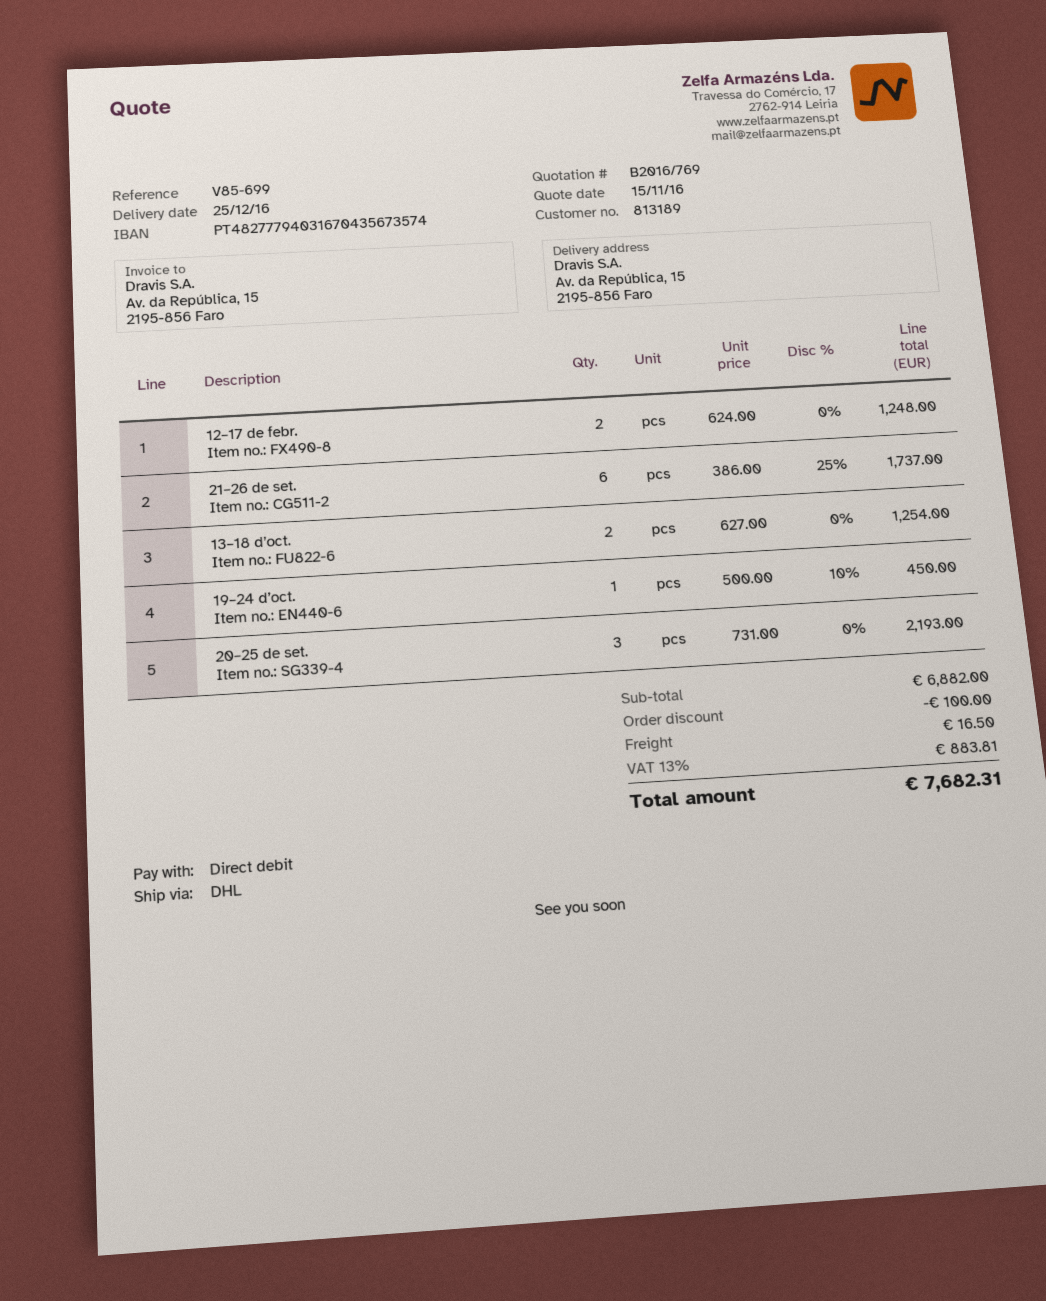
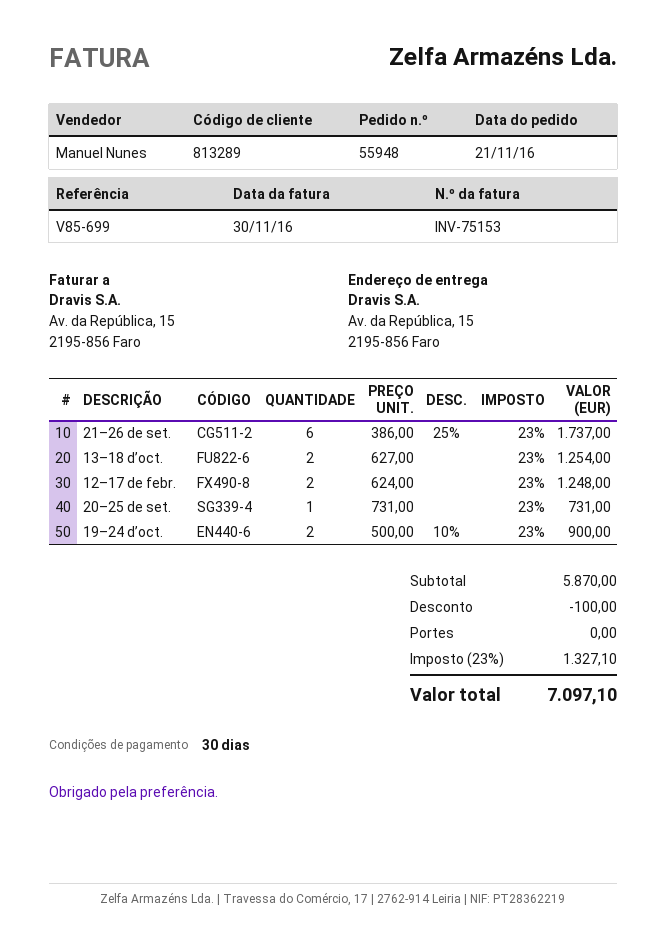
customer number: 813189 -> 813289
19–24 d’oct.: 1 x 500.00 - 10% = 450.00 -> 2 x 500.00 - 10% = 900.00
20–25 de set.: 3 x 731.00 = 2193.00 -> 1 x 731.00 = 731.00
subtotal: 6882.00 -> 5870.00
shipping: 16.50 -> 0.00
tax: 13% = 883.81 -> 23% = 1327.10
total: 7682.31 -> 7097.10

